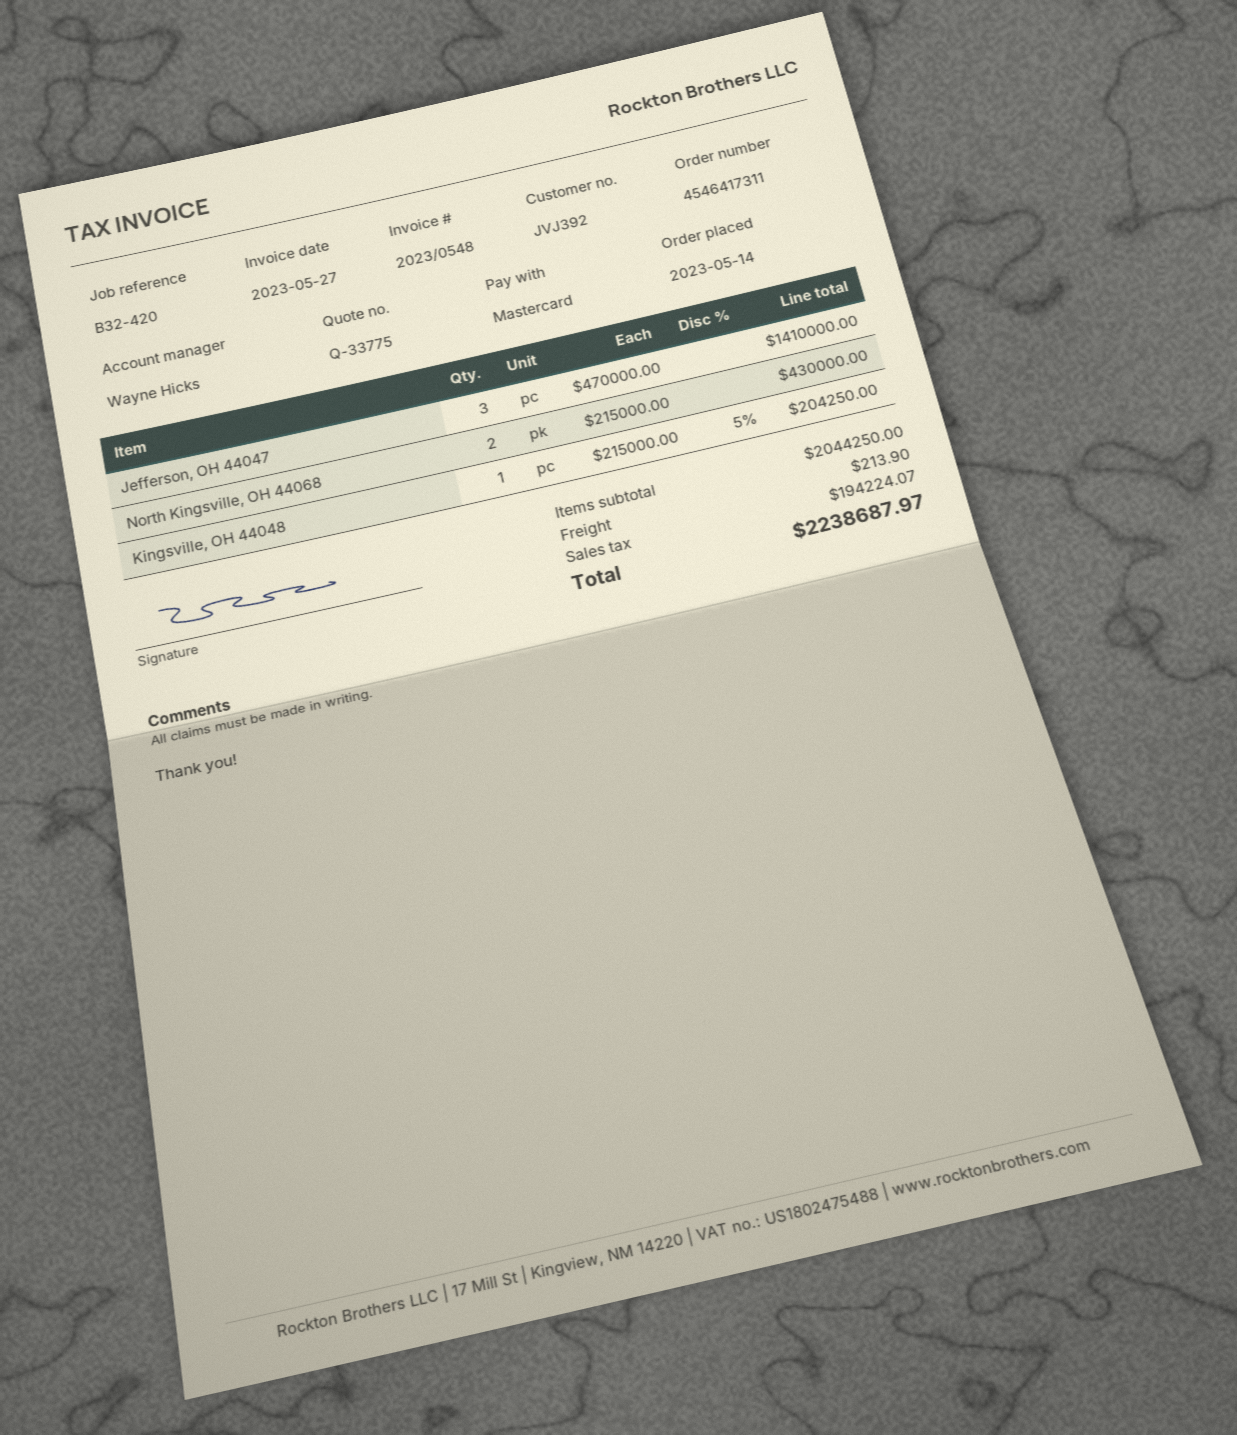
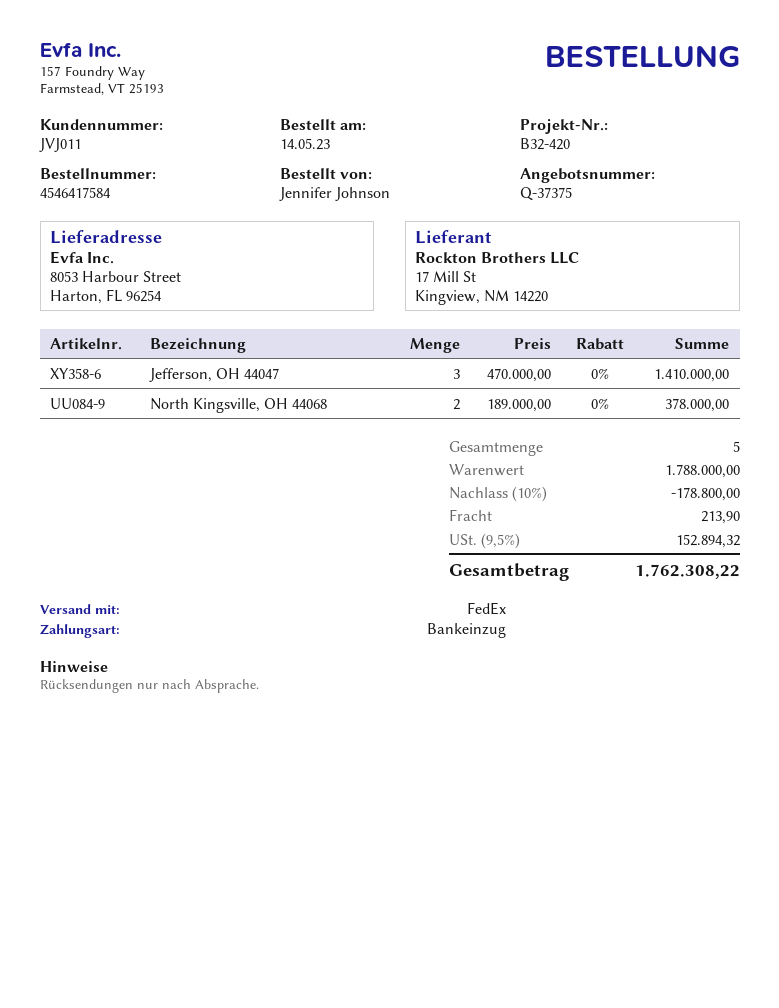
quote number: Q-33775 -> Q-37375
order number: 4546417311 -> 4546417584
customer number: JVJ392 -> JVJ011
payment method: Mastercard -> direct debit
North Kingsville, OH 44068: 2 x 215000.00 = 430000.00 -> 2 x 189000.00 = 378000.00
Kingsville, OH 44048: 1 x 215000.00 - 5% = 204250.00 -> none
subtotal: 2044250.00 -> 1788000.00
discount: none -> 10% = 178800.00
tax: 194224.07 -> 152894.32
total: 2238687.97 -> 1762308.22

